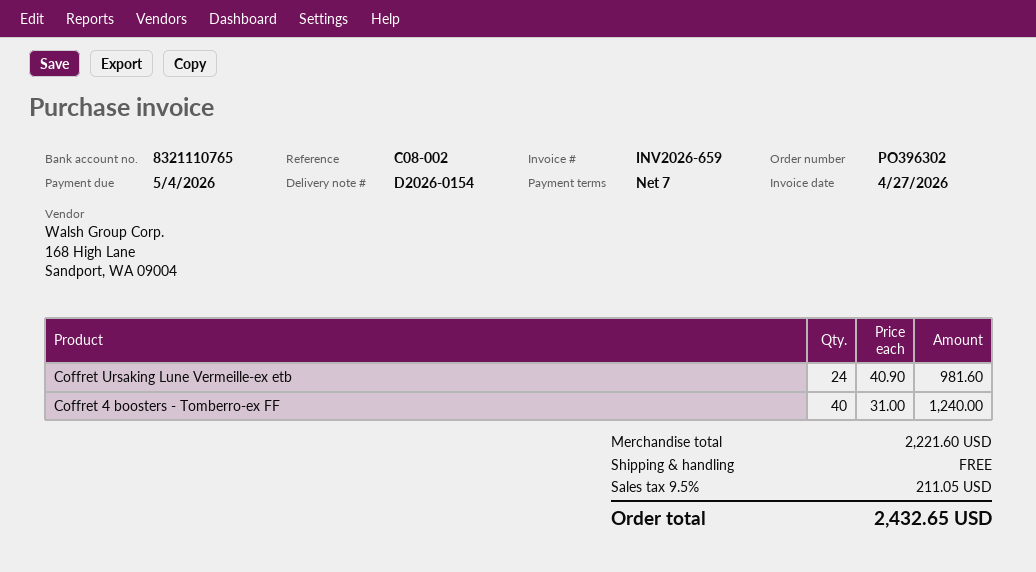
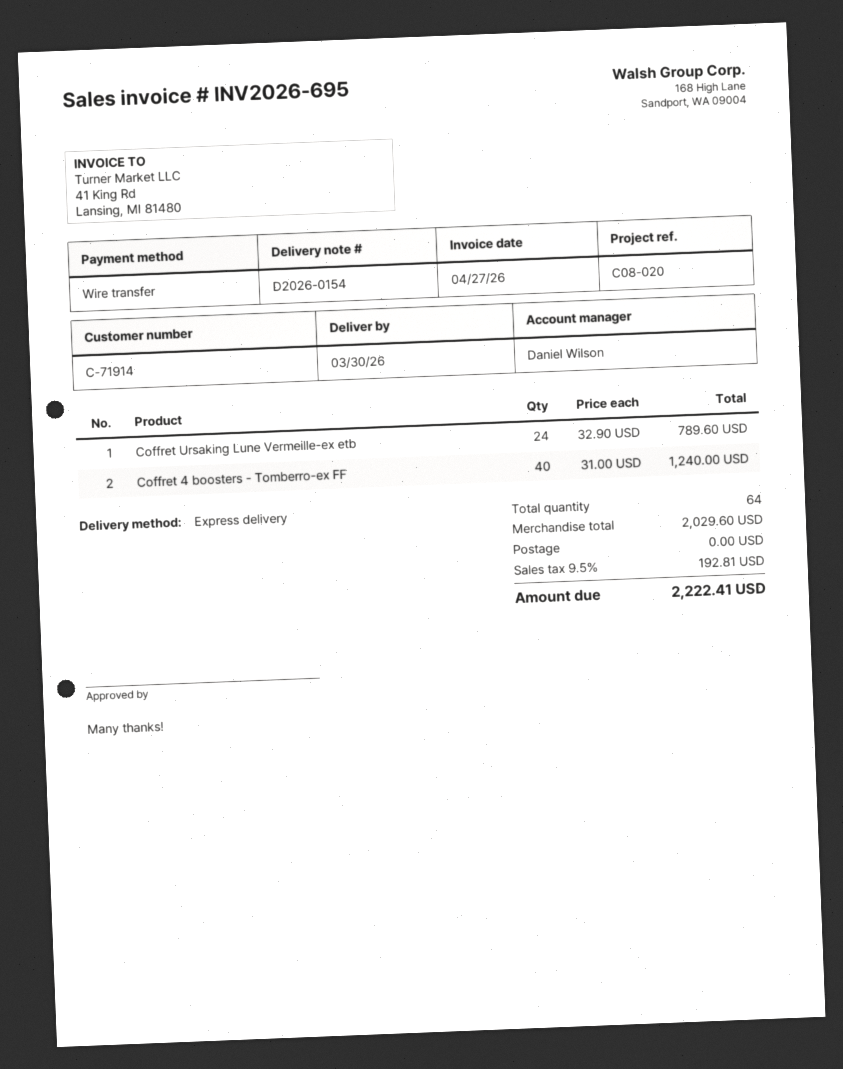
invoice number: INV2026-659 -> INV2026-695
reference: C08-002 -> C08-020
Coffret Ursaking Lune Vermeille-ex etb: 24 x 40.90 = 981.60 -> 24 x 32.90 = 789.60
subtotal: 2221.60 -> 2029.60
tax: 9.5% = 211.05 -> 9.5% = 192.81
total: 2432.65 -> 2222.41

